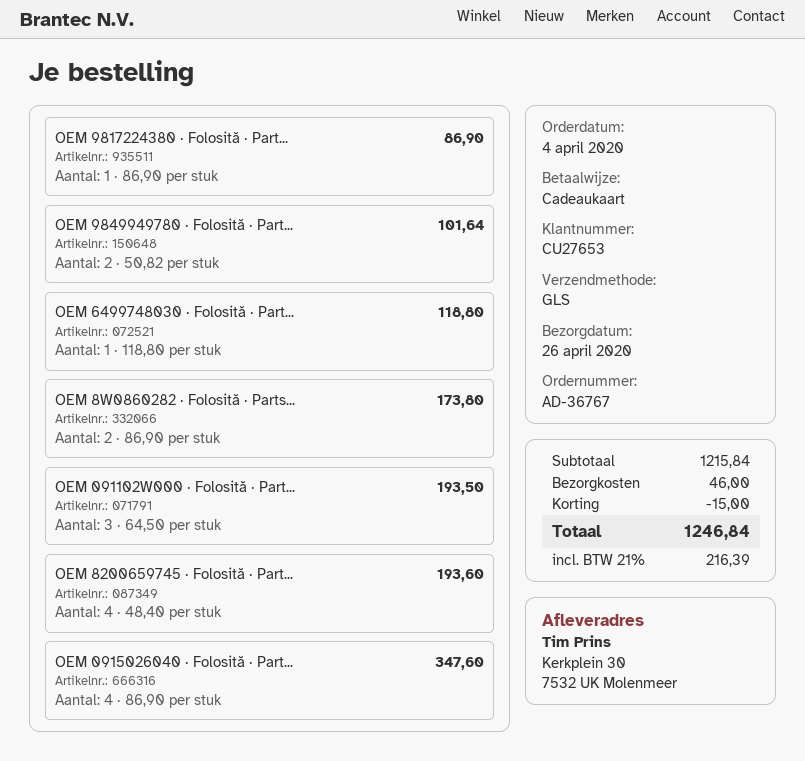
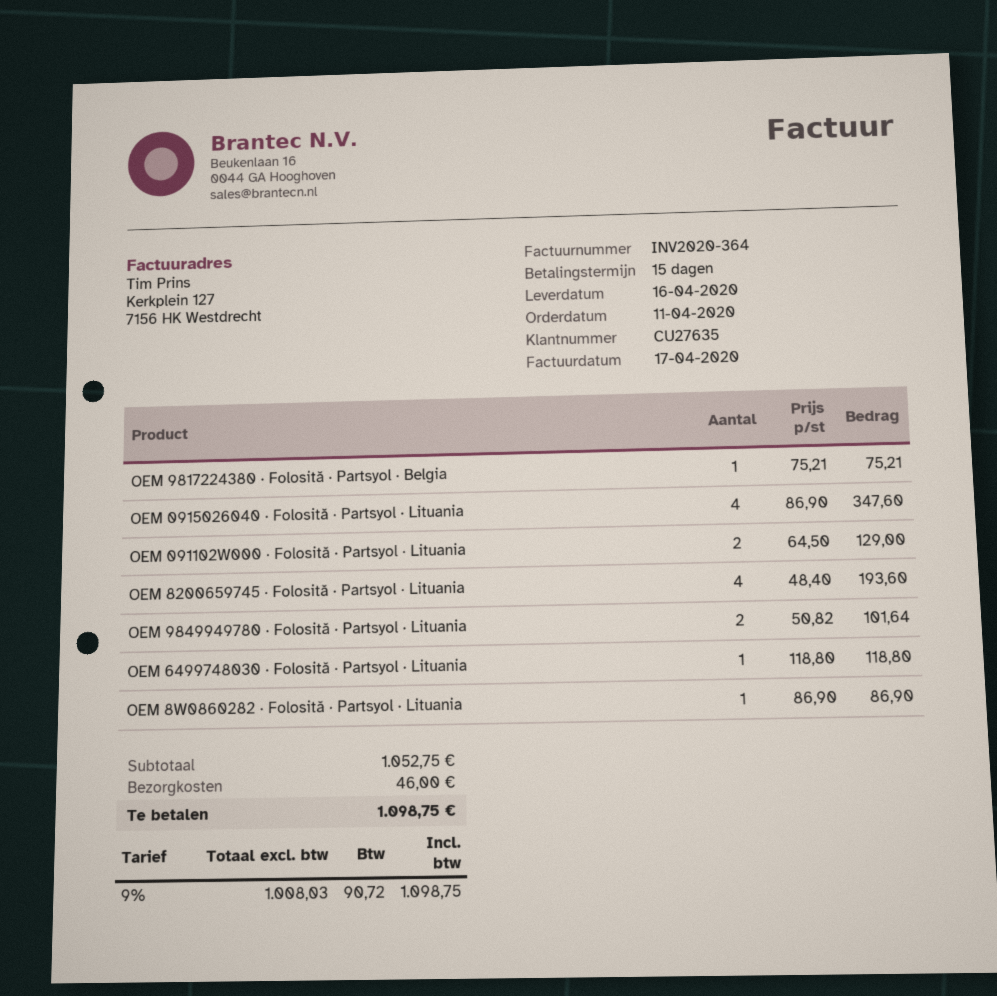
order date: 2020-04-04 -> 2020-04-11
delivery date: 2020-04-26 -> 2020-04-16
customer number: CU27653 -> CU27635
OEM 9817224380 · Folosită · Part...: 1 x 86.90 = 86.90 -> 1 x 75.21 = 75.21
OEM 8W0860282 · Folosită · Parts...: 2 x 86.90 = 173.80 -> 1 x 86.90 = 86.90
OEM 091102W000 · Folosită · Part...: 3 x 64.50 = 193.50 -> 2 x 64.50 = 129.00
subtotal: 1215.84 -> 1052.75
discount: 15.00 -> none
tax: 21% = 216.39 -> 9% = 90.72
total: 1246.84 -> 1098.75

